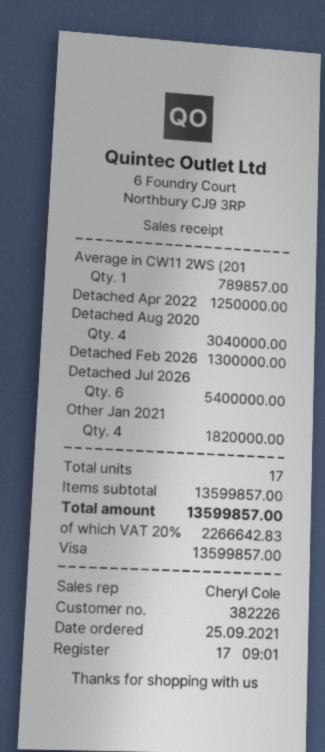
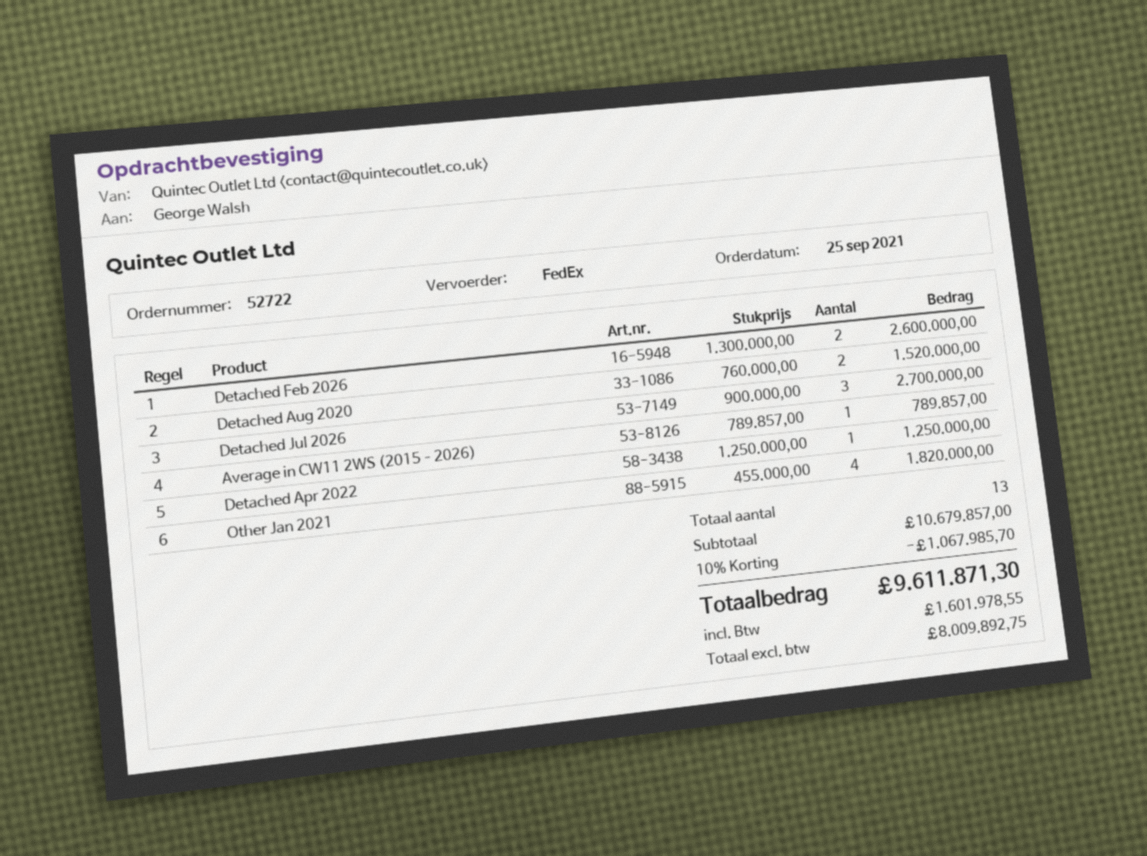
Detached Aug 2020: 4 for 3040000.00 -> 2 for 1520000.00
Detached Feb 2026: 1 for 1300000.00 -> 2 for 2600000.00
Detached Jul 2026: 6 for 5400000.00 -> 3 for 2700000.00
total quantity: 17 -> 13
subtotal: 13599857.00 -> 10679857.00
discount: none -> 10% = 1067985.70
tax: 2266642.83 -> 1601978.55
total: 13599857.00 -> 9611871.30

